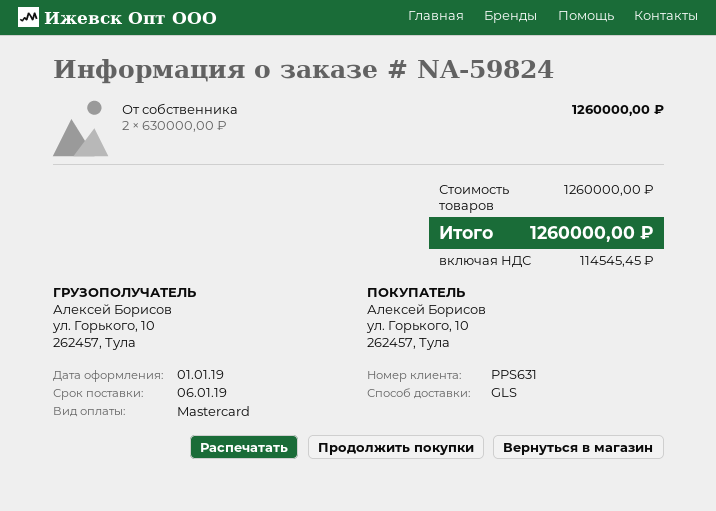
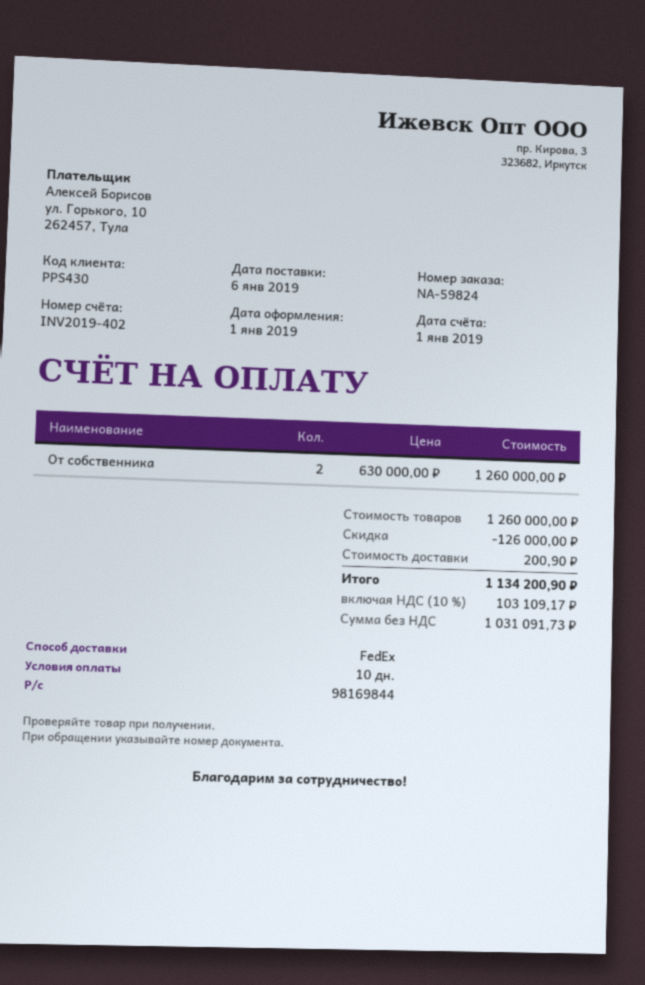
customer number: PPS631 -> PPS430
shipping method: GLS -> FedEx
discount: none -> 126000.00
shipping: none -> 200.90
tax: 114545.45 -> 103109.17
total: 1260000.00 -> 1134200.90

